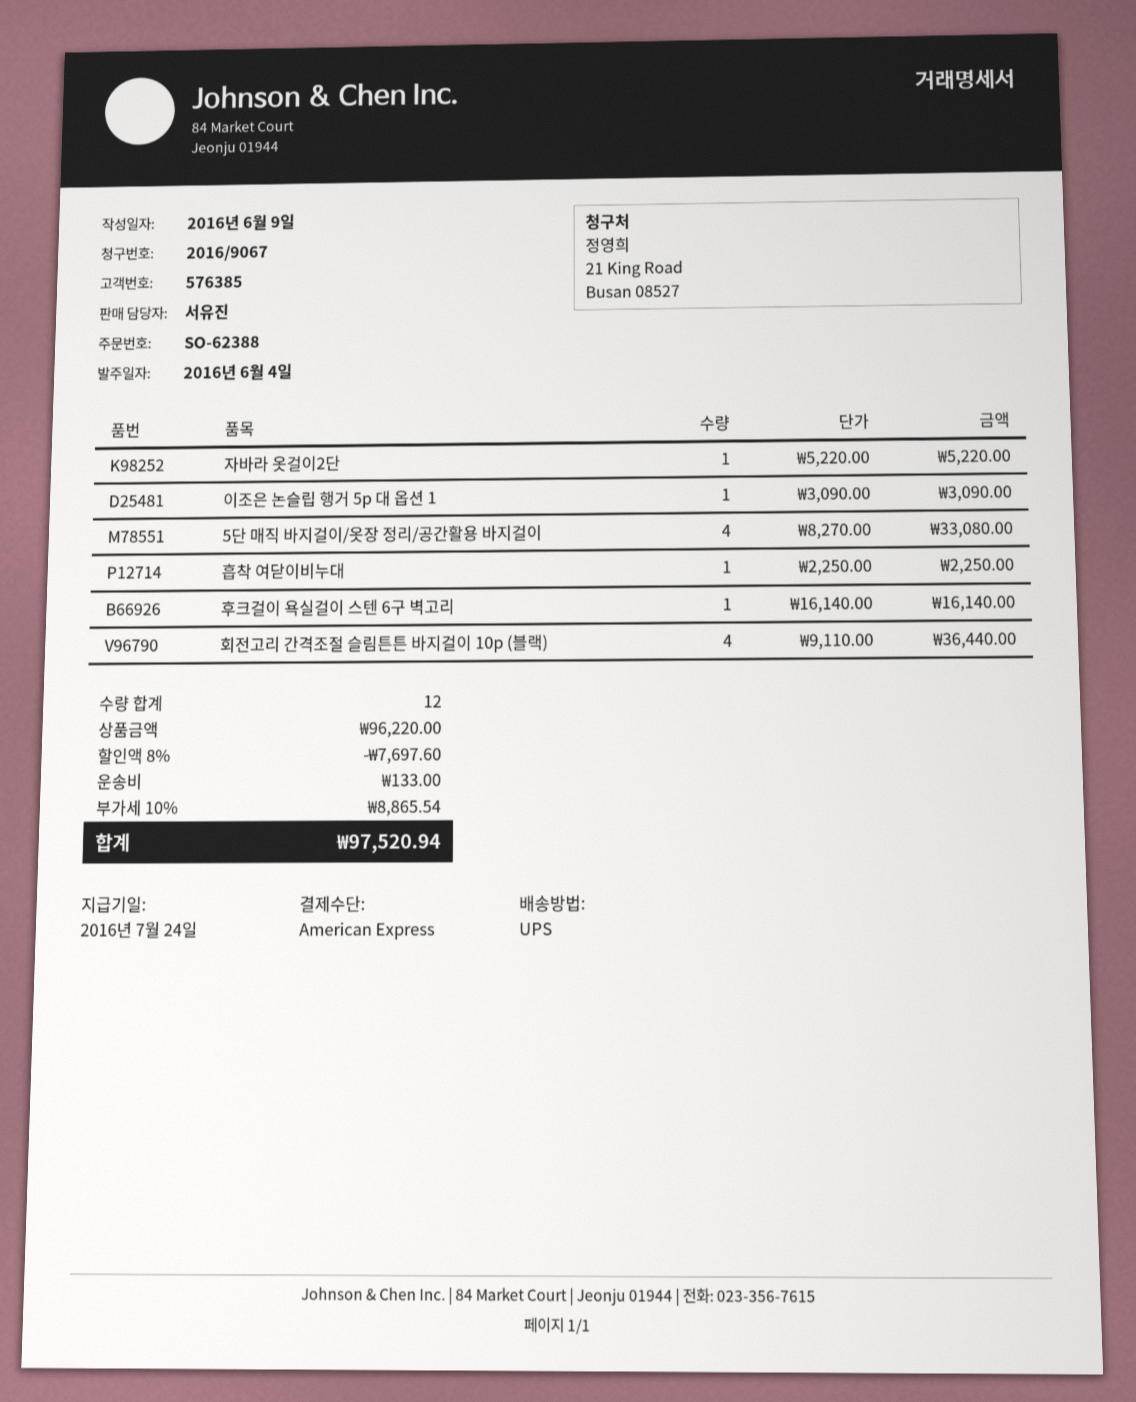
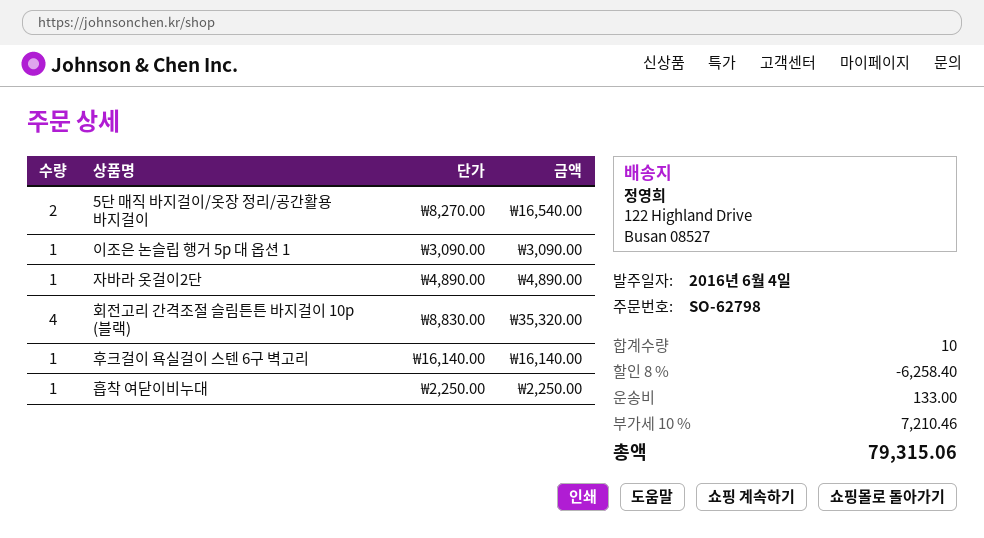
order number: SO-62388 -> SO-62798
자바라 옷걸이2단: 1 x 5220.00 = 5220.00 -> 1 x 4890.00 = 4890.00
5단 매직 바지걸이/옷장 정리/공간활용 바지걸이: 4 x 8270.00 = 33080.00 -> 2 x 8270.00 = 16540.00
회전고리 간격조절 슬림튼튼 바지걸이 10p (블랙): 4 x 9110.00 = 36440.00 -> 4 x 8830.00 = 35320.00
total quantity: 12 -> 10
discount: 8% = 7697.60 -> 8% = 6258.40
tax: 10% = 8865.54 -> 10% = 7210.46
total: 97520.94 -> 79315.06

